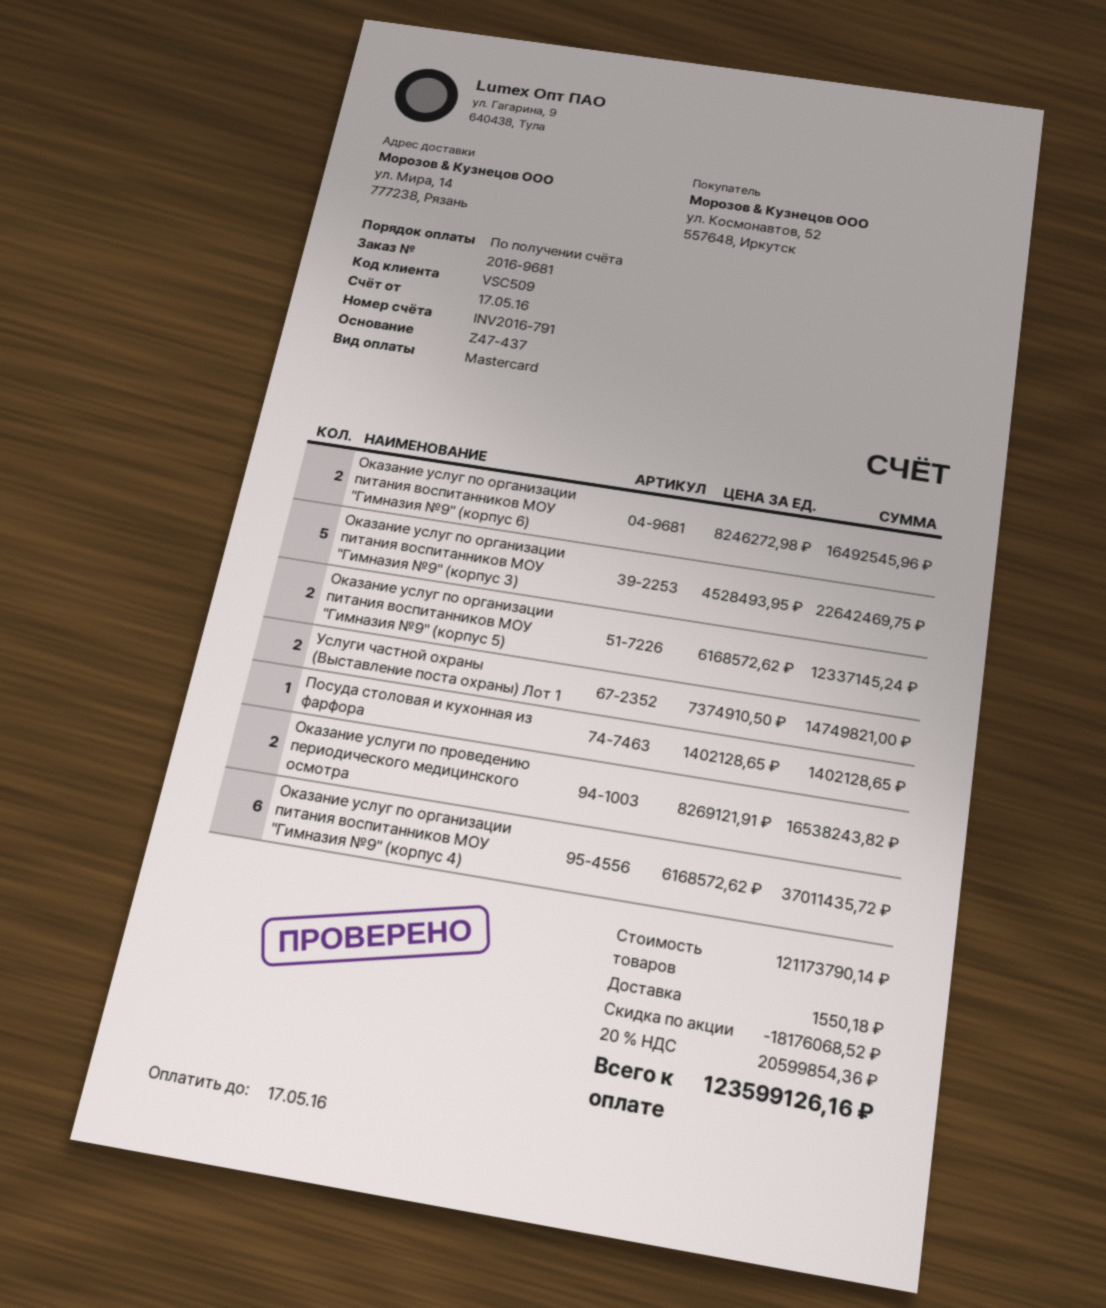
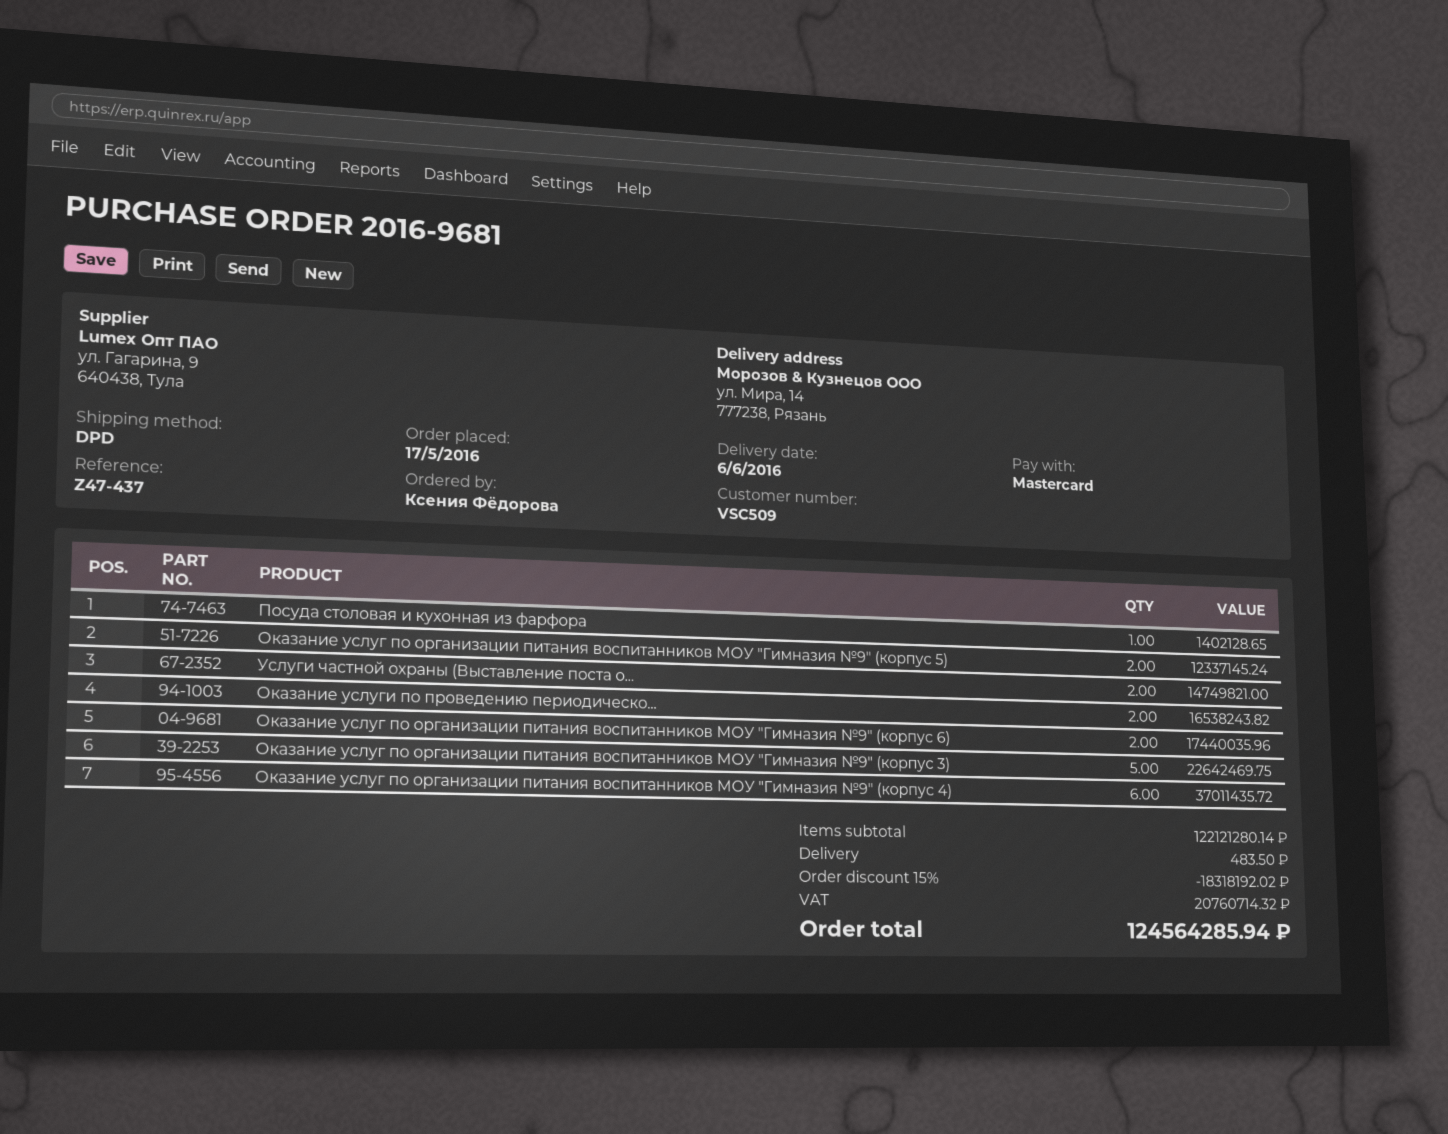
Оказание услуг по организации питания воспитанников МОУ "Гимназия №9" (корпус 6): 2 for 16492545.96 -> 2 for 17440035.96
subtotal: 121173790.14 -> 122121280.14
discount: 18176068.52 -> 18318192.02
shipping: 1550.18 -> 483.50
tax: 20599854.36 -> 20760714.32
total: 123599126.16 -> 124564285.94

